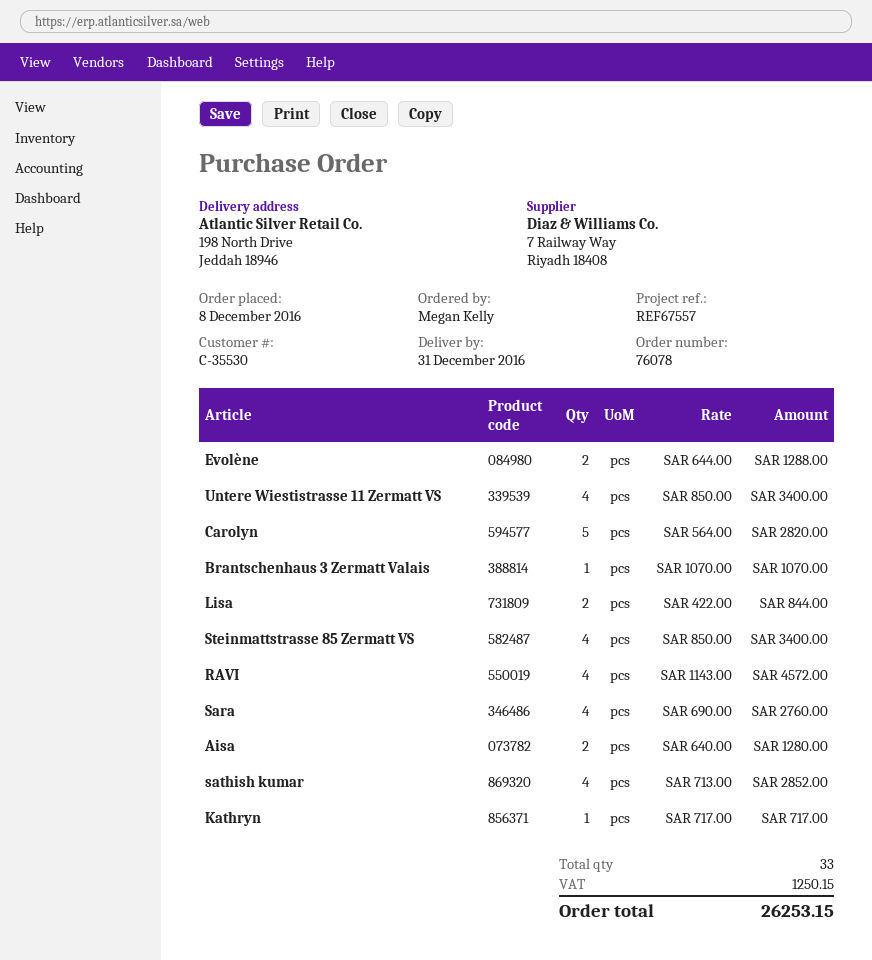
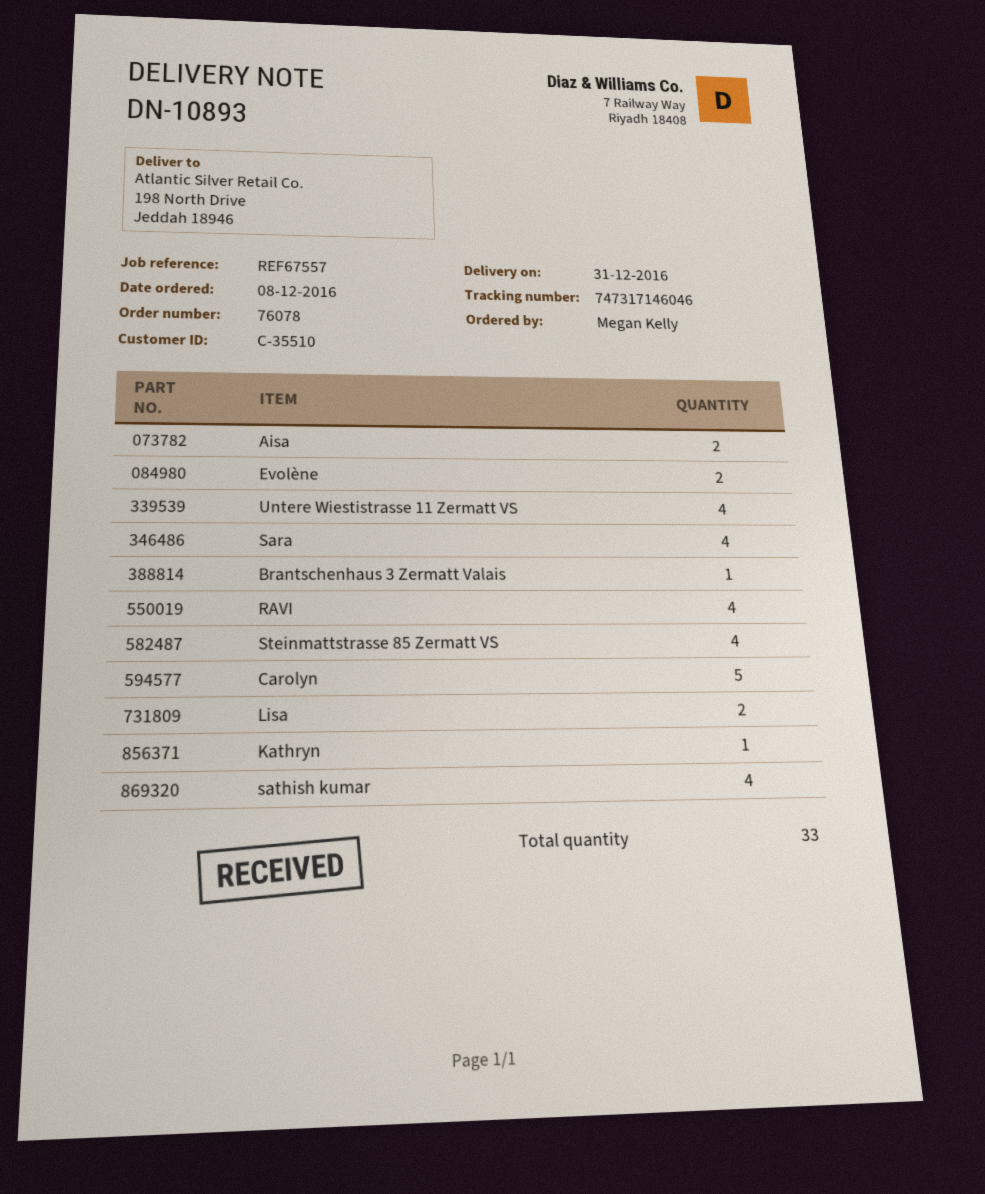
customer number: C-35530 -> C-35510

